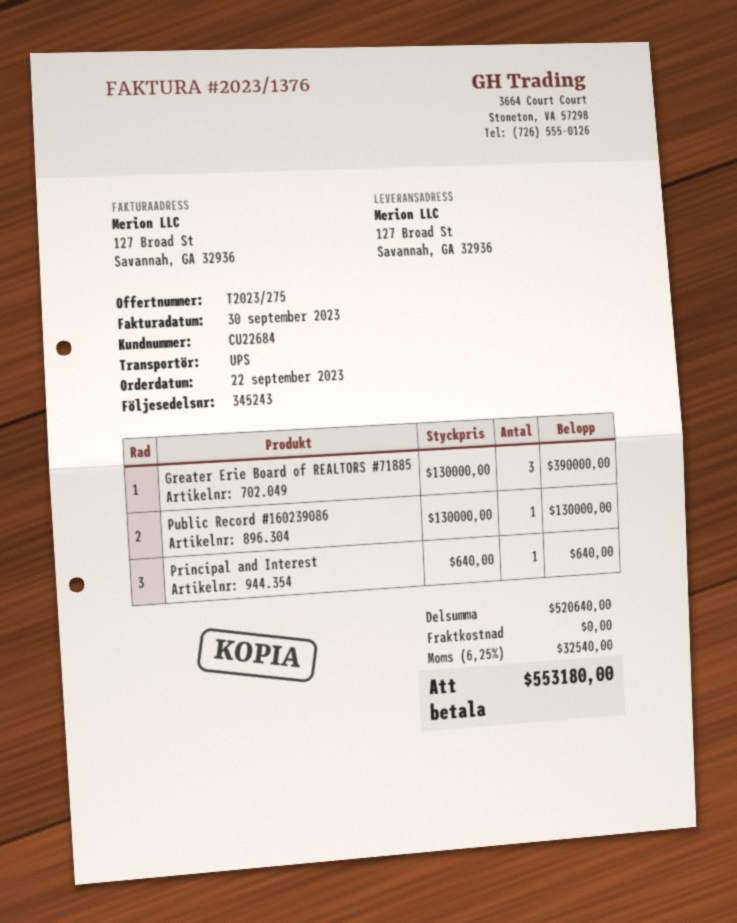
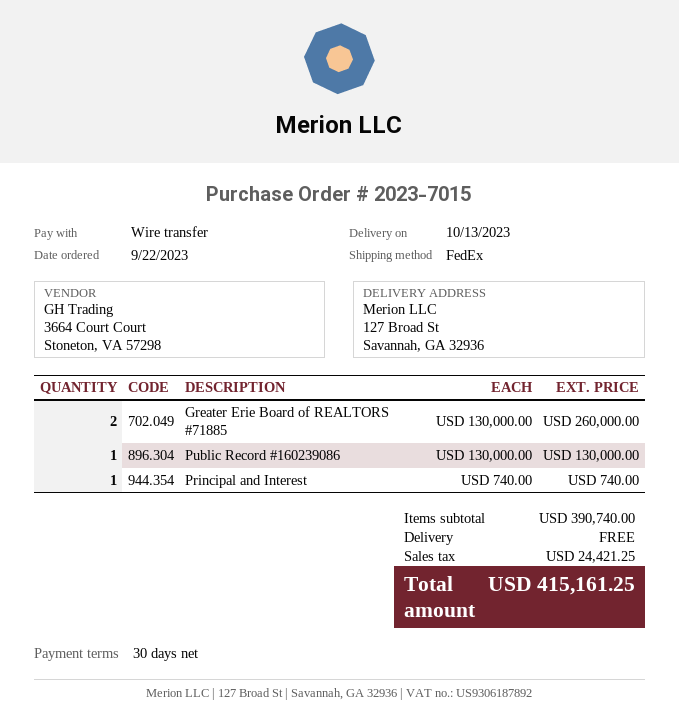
shipping method: UPS -> FedEx
Greater Erie Board of REALTORS #71885: 3 x 130000.00 = 390000.00 -> 2 x 130000.00 = 260000.00
Principal and Interest: 1 x 640.00 = 640.00 -> 1 x 740.00 = 740.00
subtotal: 520640.00 -> 390740.00
tax: 32540.00 -> 24421.25
total: 553180.00 -> 415161.25

